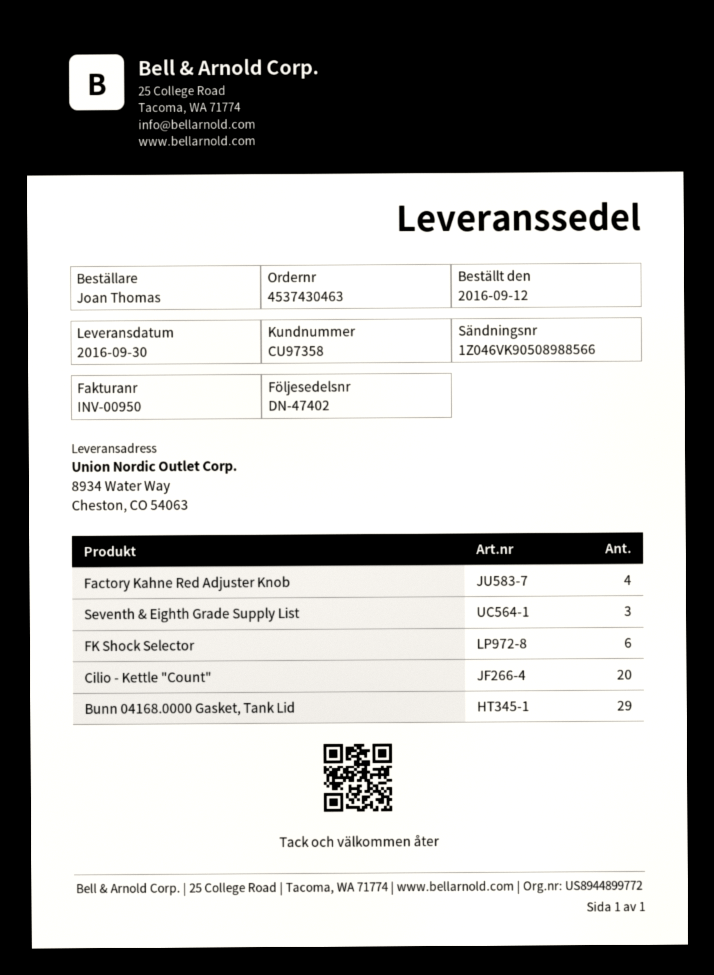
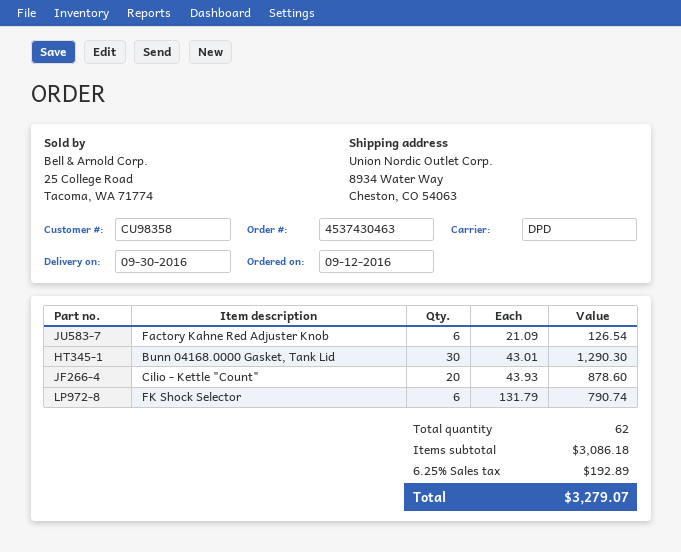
customer number: CU97358 -> CU98358
Factory Kahne Red Adjuster Knob: 4 -> 6
Seventh & Eighth Grade Supply List: 3 -> none
Bunn 04168.0000 Gasket, Tank Lid: 29 -> 30

